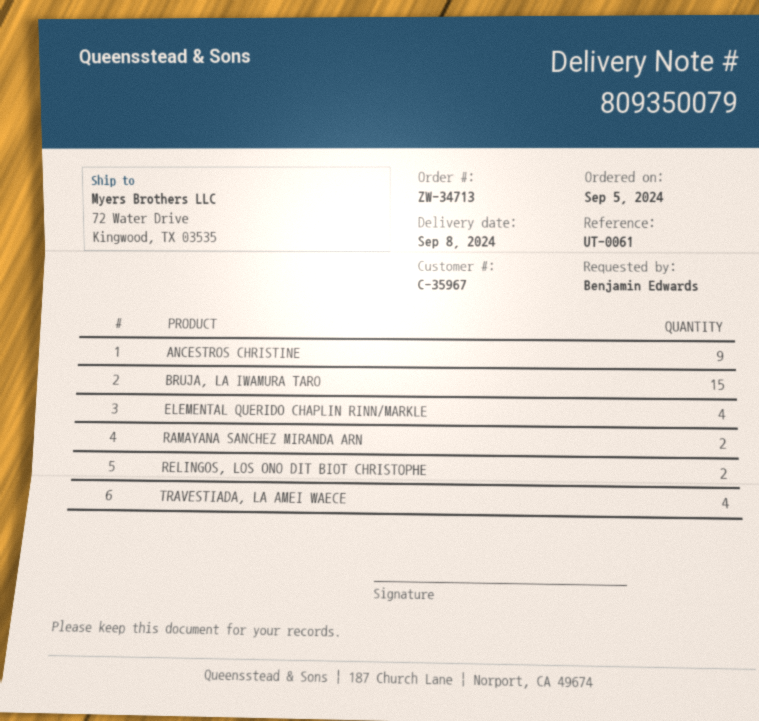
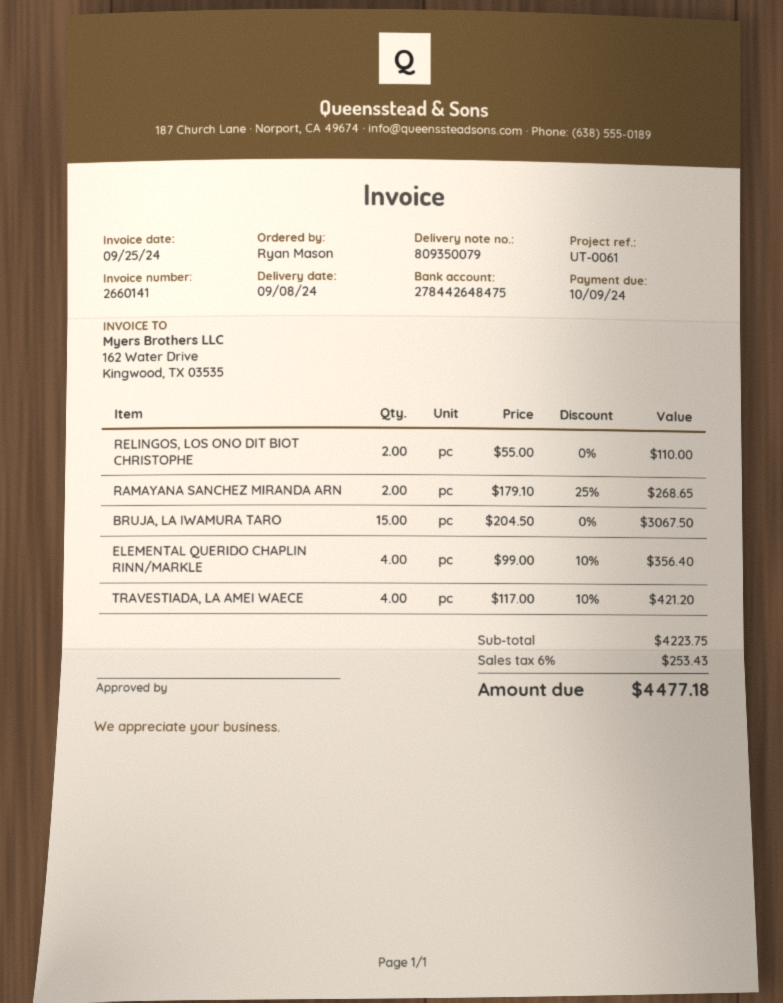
ordered by: Benjamin Edwards -> Ryan Mason
ANCESTROS CHRISTINE: 9 -> none

